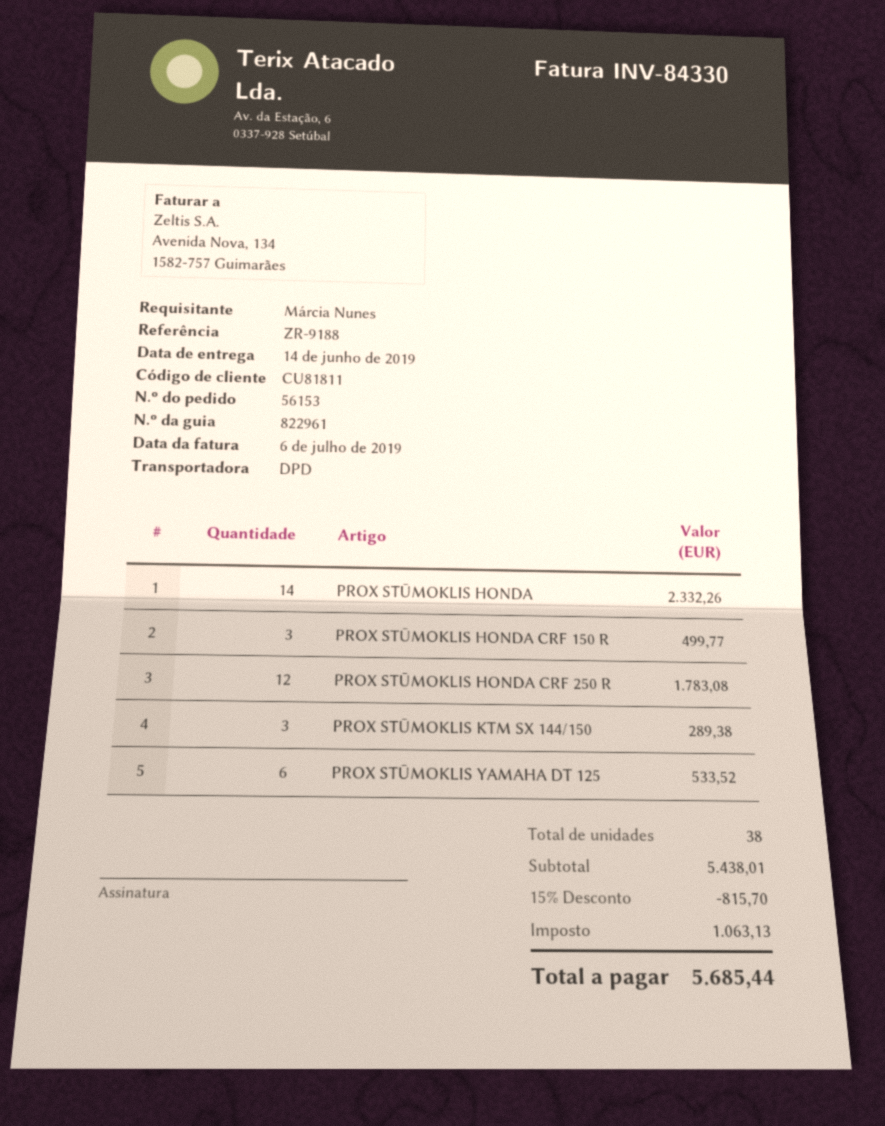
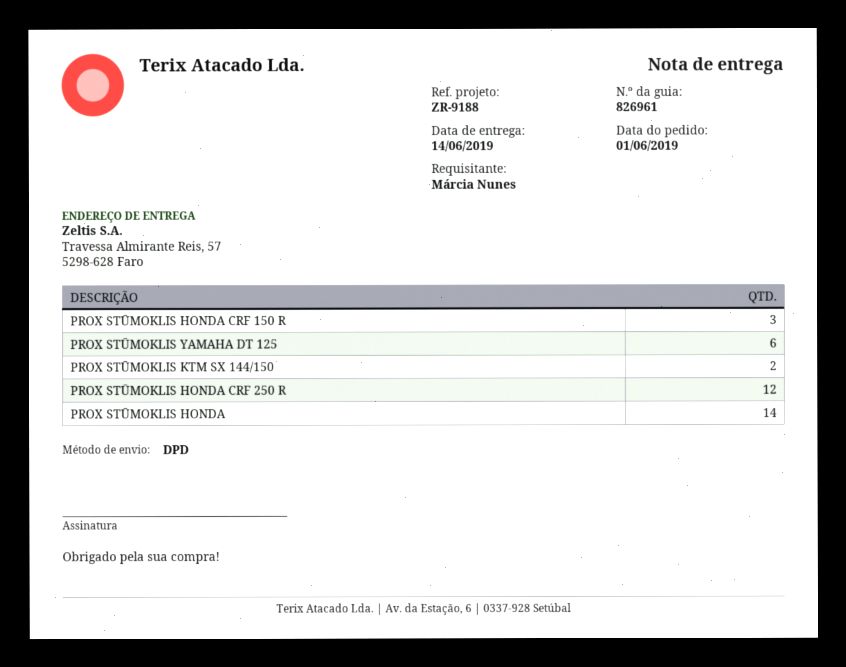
delivery note number: 822961 -> 826961
PROX STŪMOKLIS KTM SX 144/150: 3 -> 2

